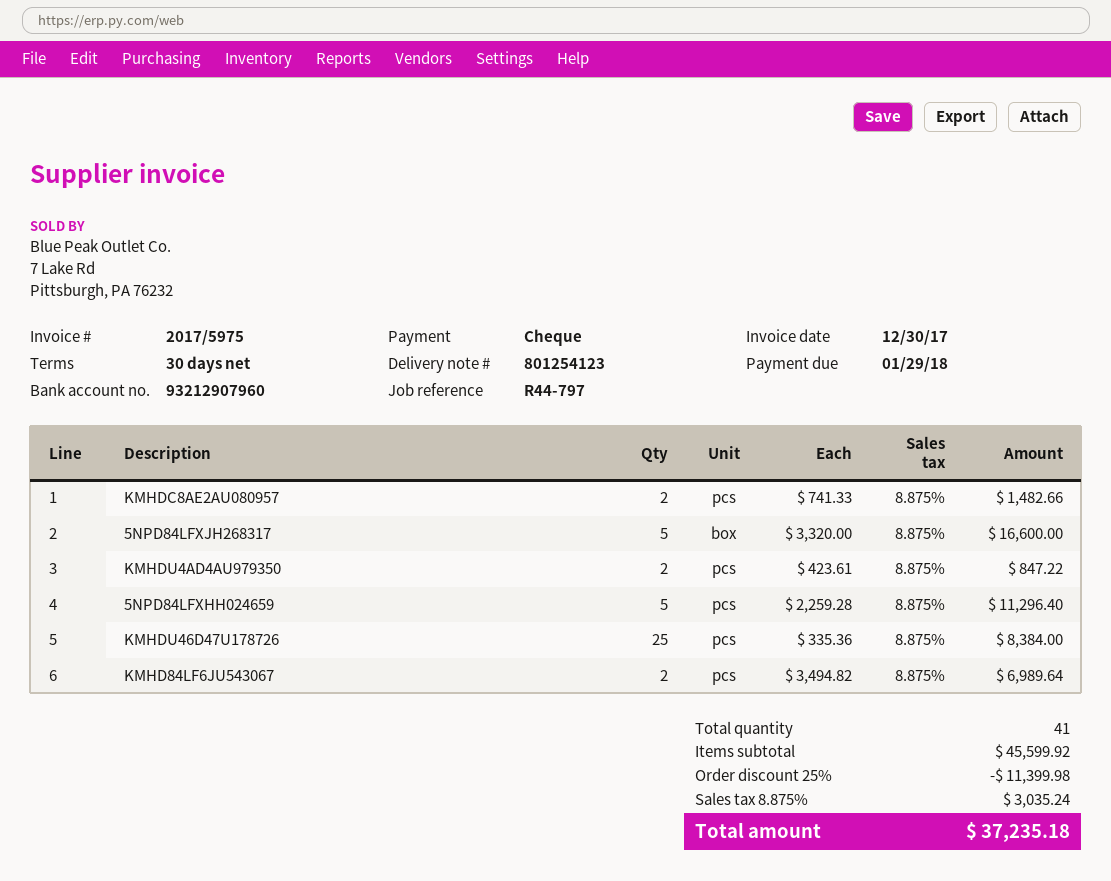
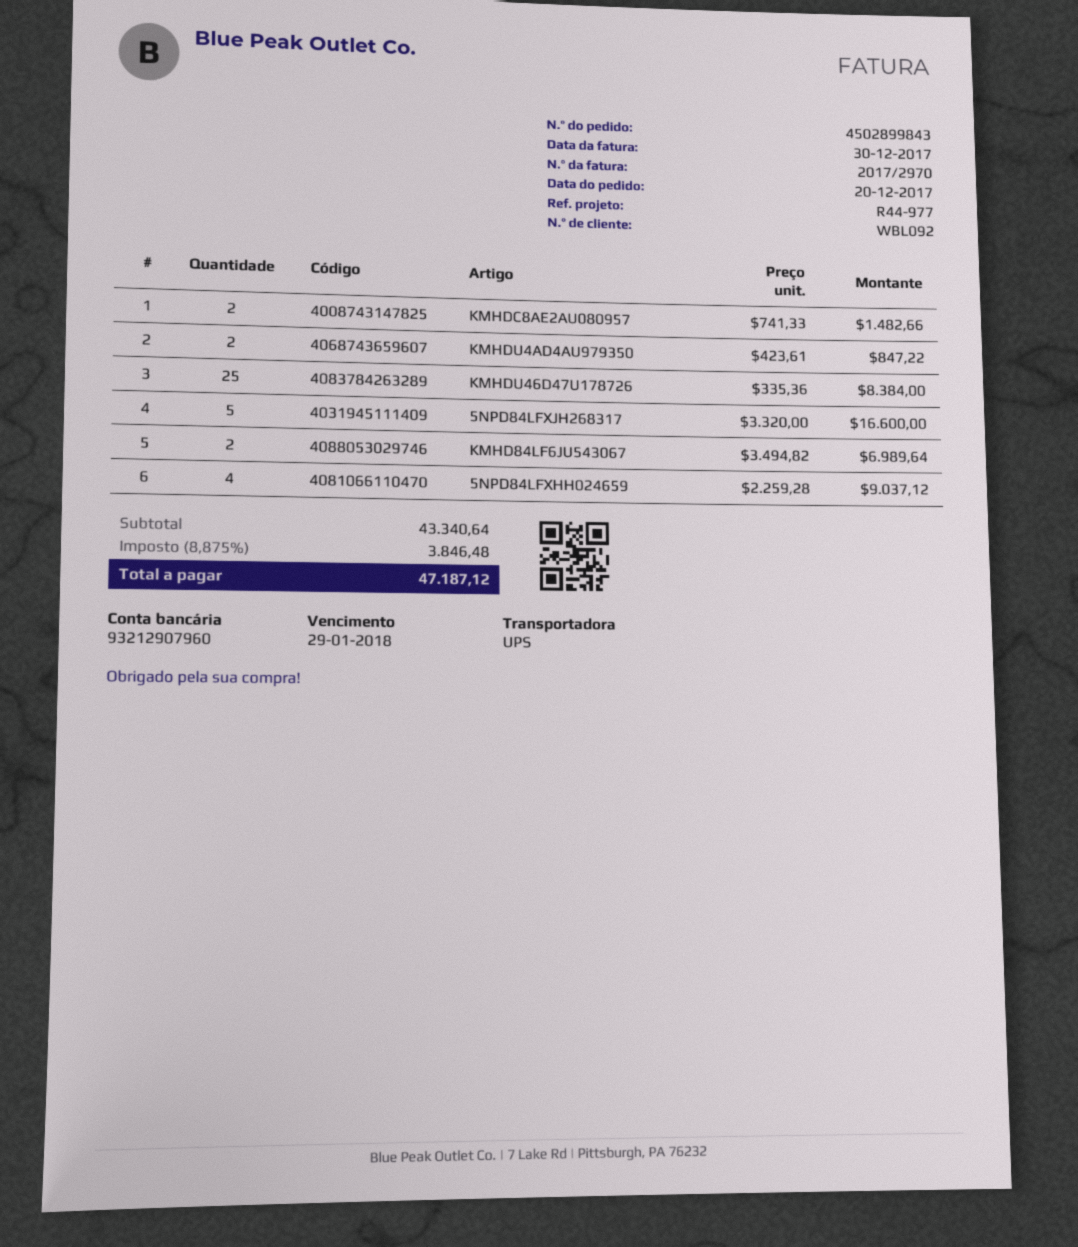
invoice number: 2017/5975 -> 2017/2970
reference: R44-797 -> R44-977
5NPD84LFXHH024659: 5 x 2259.28 = 11296.40 -> 4 x 2259.28 = 9037.12
subtotal: 45599.92 -> 43340.64
discount: 25% = 11399.98 -> none
tax: 8.875% = 3035.24 -> 8.875% = 3846.48
total: 37235.18 -> 47187.12

